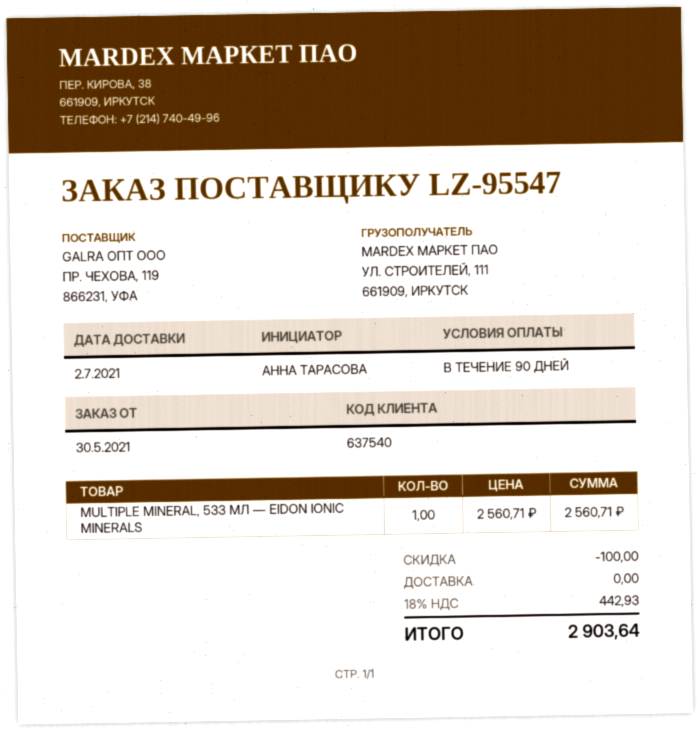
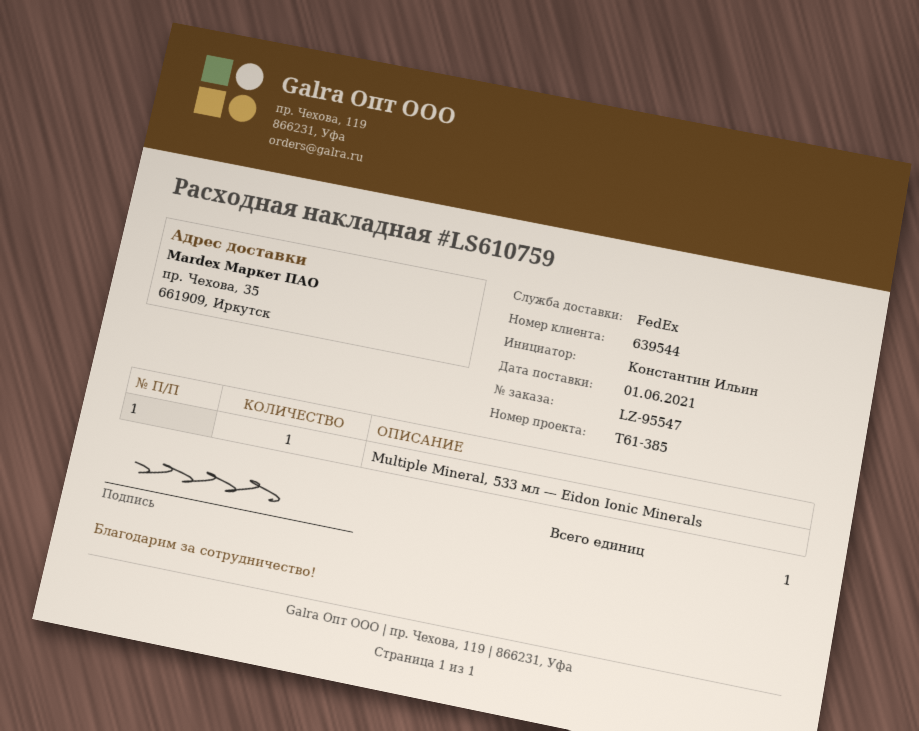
delivery date: 2021-07-02 -> 2021-06-01
customer number: 637540 -> 639544
ordered by: АННА ТАРАСОВА -> Константин Ильин
ship to: УЛ. СТРОИТЕЛЕЙ, 111, 661909, ИРКУТСК -> пр. Чехова, 35, 661909, Иркутск

